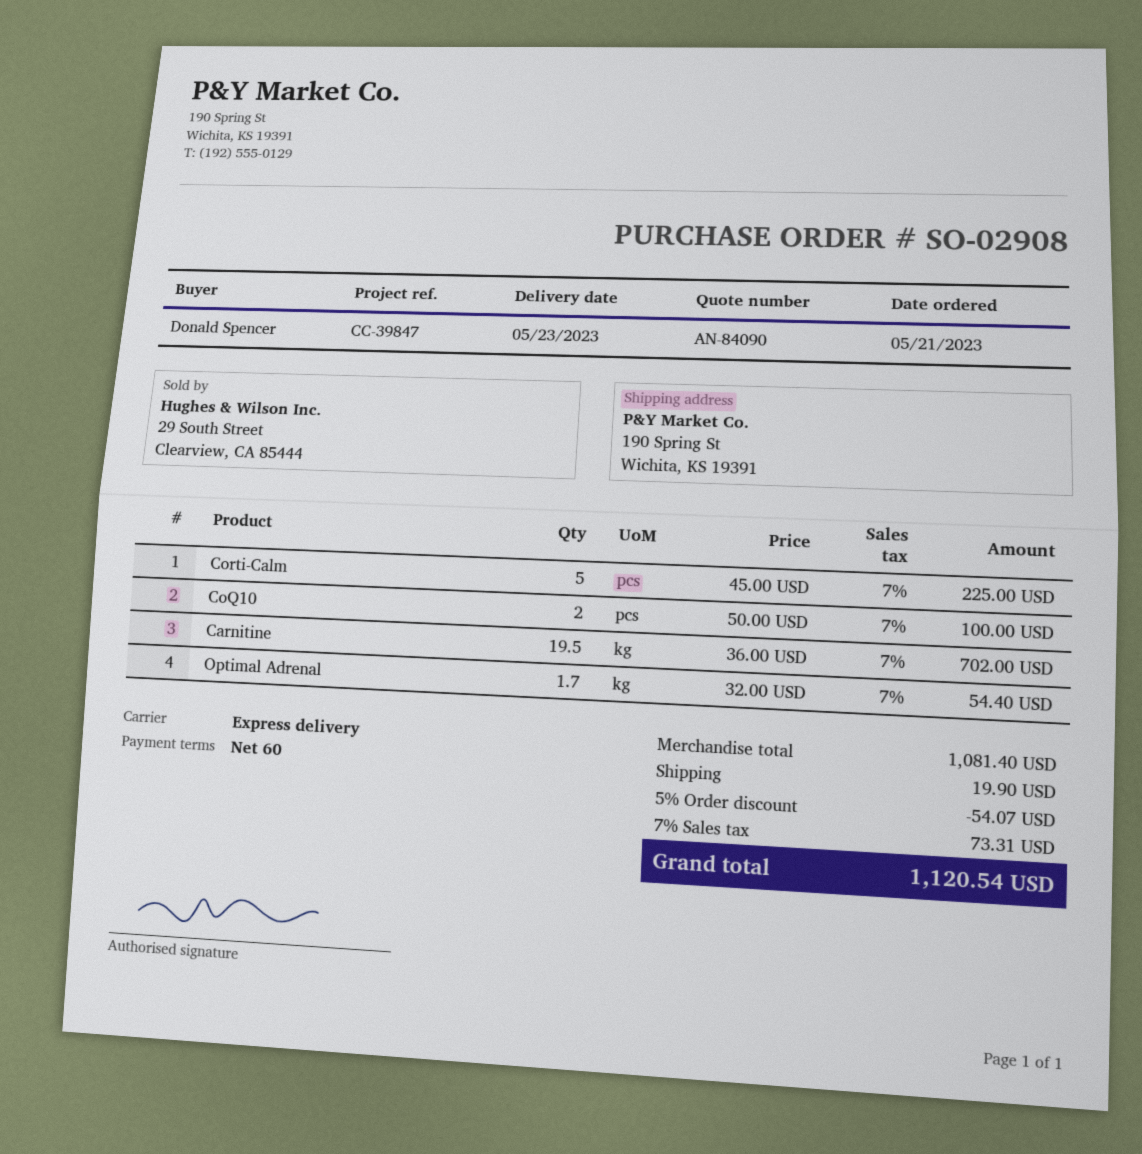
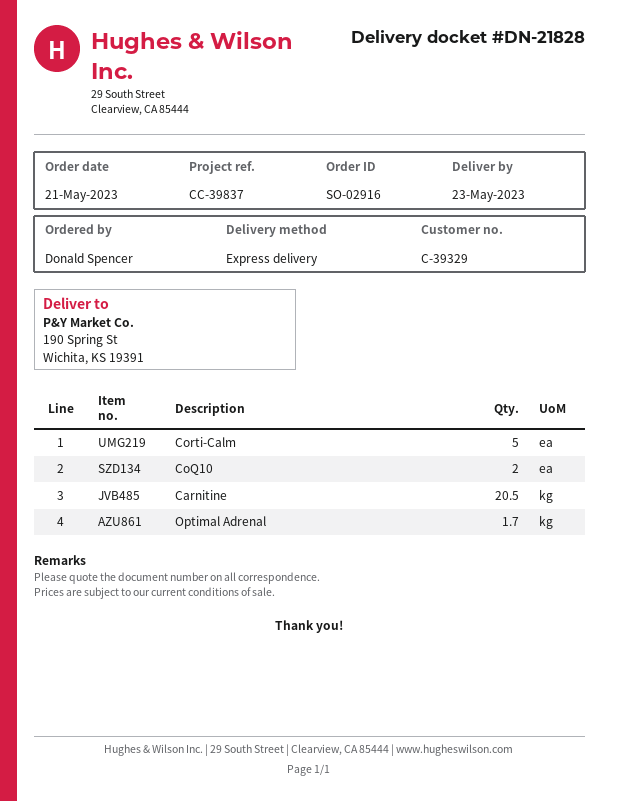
order number: SO-02908 -> SO-02916
reference: CC-39847 -> CC-39837
Carnitine: 19.5 -> 20.5

